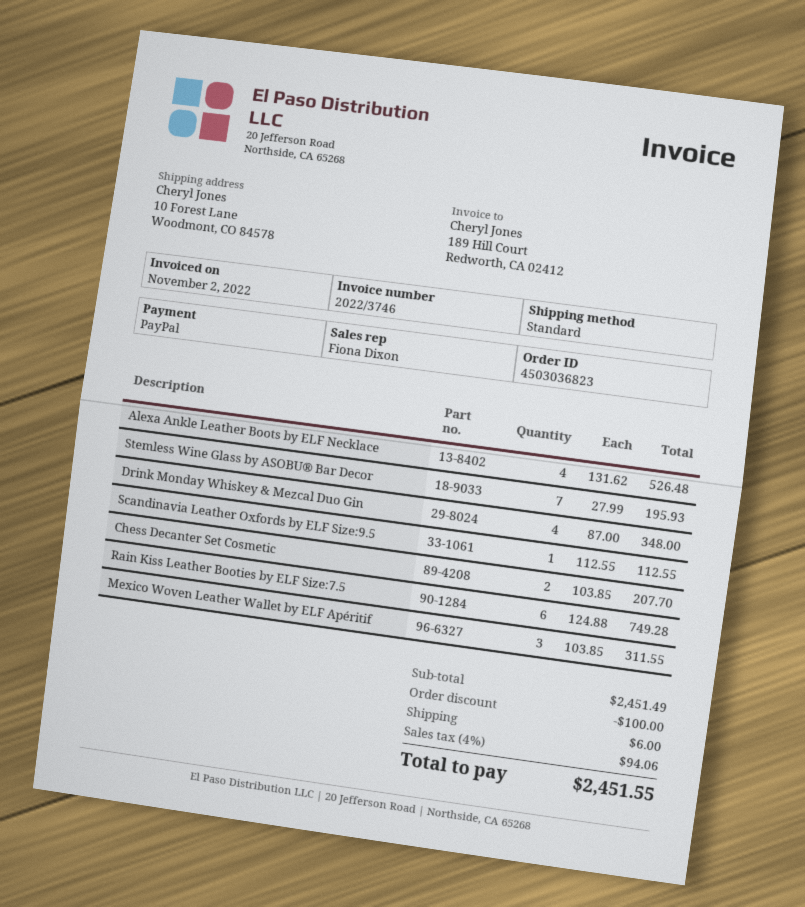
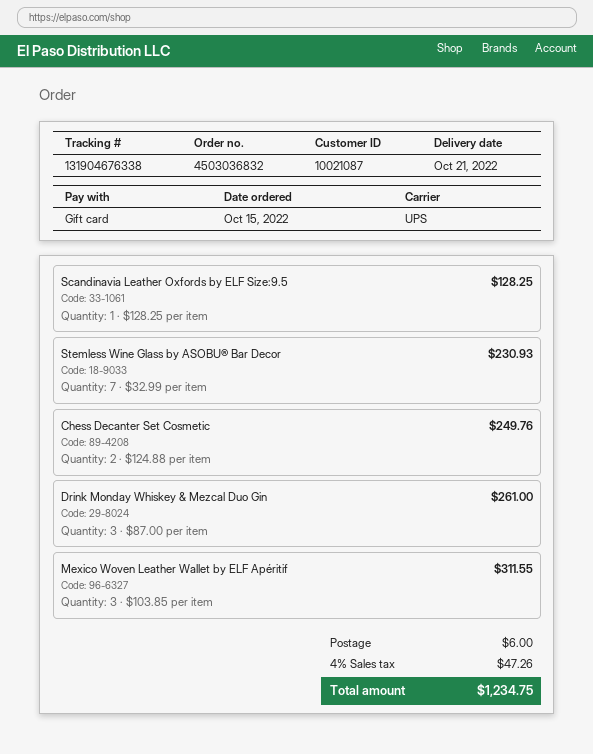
order number: 4503036823 -> 4503036832
payment method: PayPal -> gift card
shipping method: standard -> UPS
Alexa Ankle Leather Boots by ELF Necklace: 4 x 131.62 = 526.48 -> none
Stemless Wine Glass by ASOBU® Bar Decor: 7 x 27.99 = 195.93 -> 7 x 32.99 = 230.93
Drink Monday Whiskey & Mezcal Duo Gin: 4 x 87.00 = 348.00 -> 3 x 87.00 = 261.00
Scandinavia Leather Oxfords by ELF Size:9.5: 1 x 112.55 = 112.55 -> 1 x 128.25 = 128.25
Chess Decanter Set Cosmetic: 2 x 103.85 = 207.70 -> 2 x 124.88 = 249.76
Rain Kiss Leather Booties by ELF Size:7.5: 6 x 124.88 = 749.28 -> none
discount: 100.00 -> none
tax: 4% = 94.06 -> 4% = 47.26
total: 2451.55 -> 1234.75

